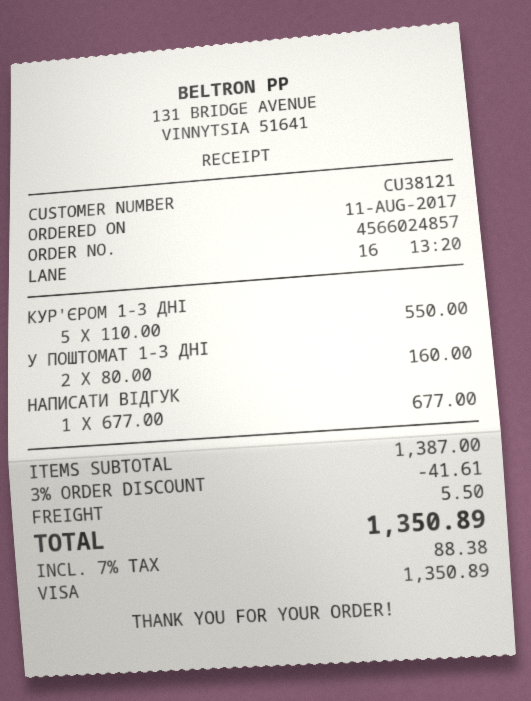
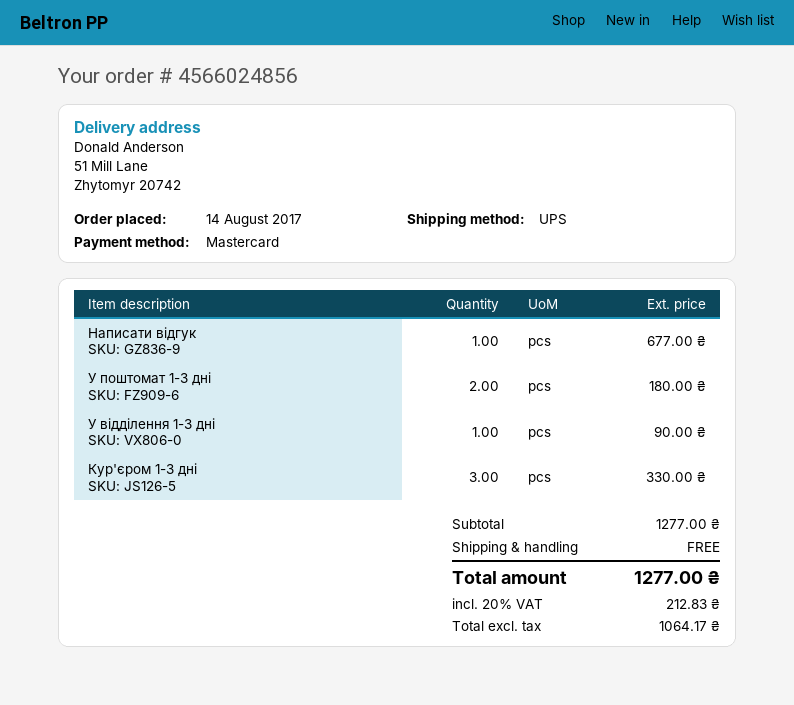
order number: 4566024857 -> 4566024856
order date: 2017-08-11 -> 2017-08-14
payment method: Visa -> Mastercard
КУР'ЄРОМ 1-3 ДНІ: 5 for 550.00 -> 3 for 330.00
У ПОШТОМАТ 1-3 ДНІ: 2 for 160.00 -> 2 for 180.00
У відділення 1-3 дні: none -> 1 for 90.00
subtotal: 1387.00 -> 1277.00
discount: 3% = 41.61 -> none
shipping: 5.50 -> 0.00
tax: 7% = 88.38 -> 20% = 212.83
total: 1350.89 -> 1277.00

